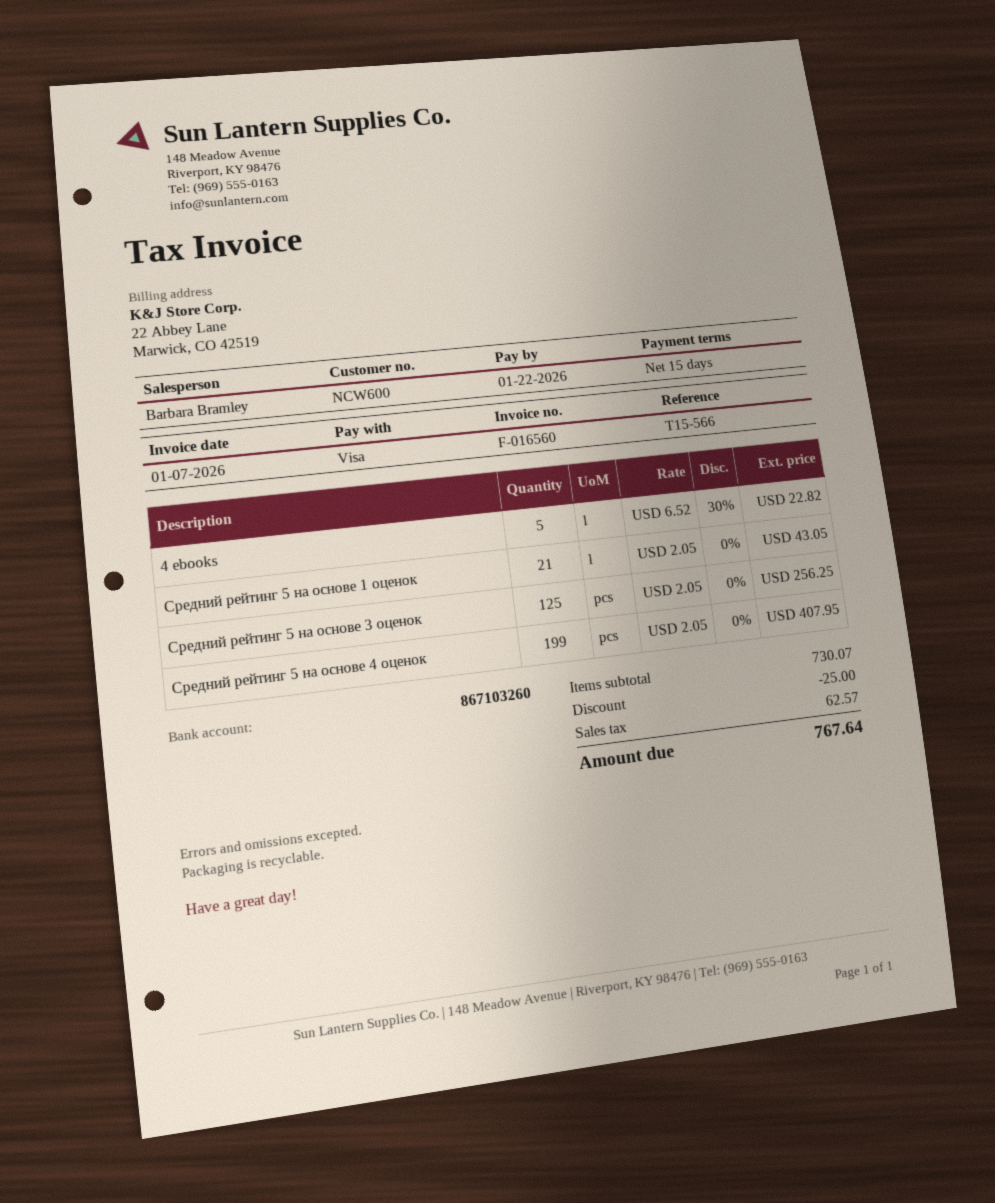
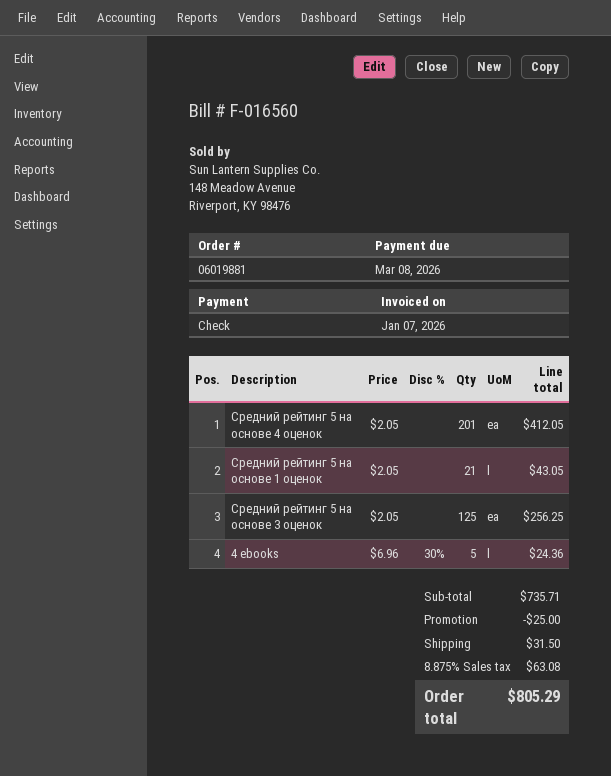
due date: 2026-01-22 -> 2026-03-08
payment method: Visa -> cheque
4 ebooks: 5 x 6.52 - 30% = 22.82 -> 5 x 6.96 - 30% = 24.36
Средний рейтинг 5 на основе 4 оценок: 199 x 2.05 = 407.95 -> 201 x 2.05 = 412.05
subtotal: 730.07 -> 735.71
shipping: none -> 31.50
tax: 62.57 -> 63.08
total: 767.64 -> 805.29

